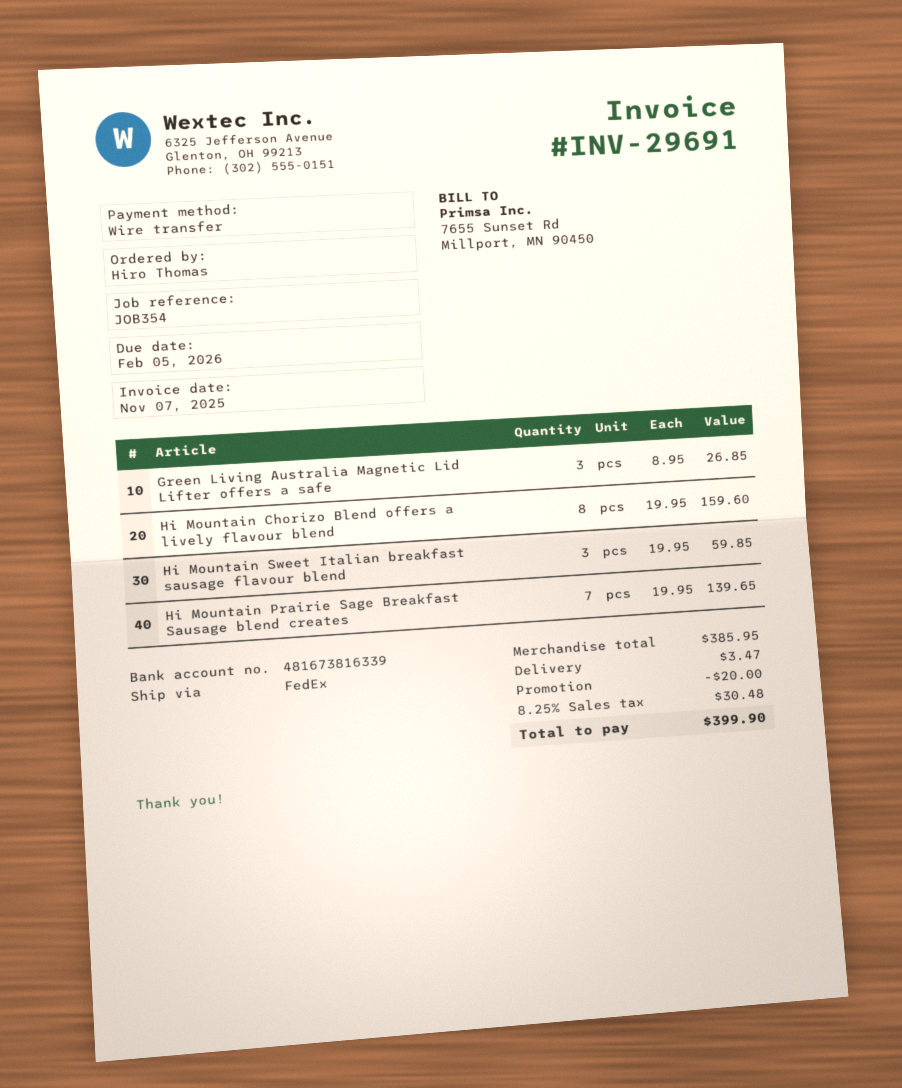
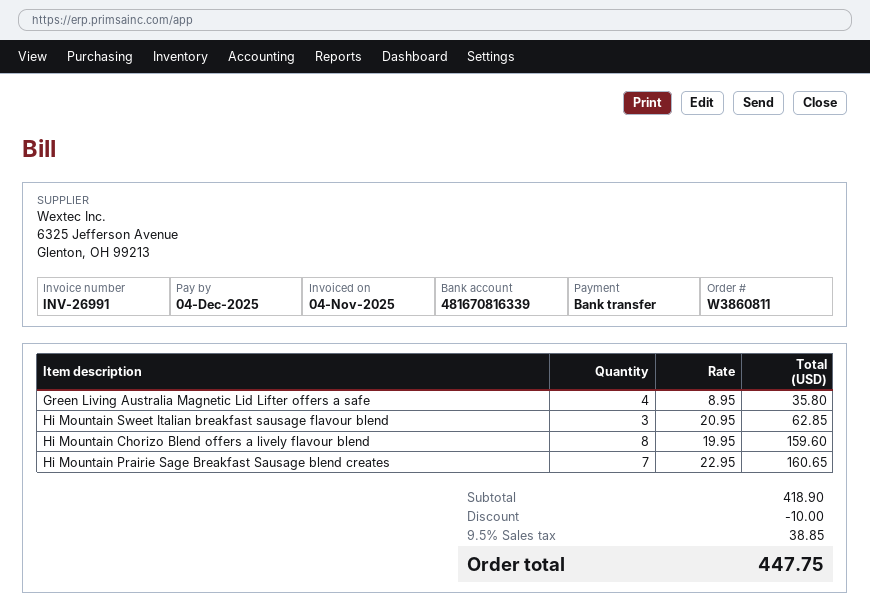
invoice number: INV-29691 -> INV-26991
invoice date: 2025-11-07 -> 2025-11-04
due date: 2026-02-05 -> 2025-12-04
bank account: 481673816339 -> 481670816339
Green Living Australia Magnetic Lid Lifter offers a safe: 3 x 8.95 = 26.85 -> 4 x 8.95 = 35.80
Hi Mountain Sweet Italian breakfast sausage flavour blend: 3 x 19.95 = 59.85 -> 3 x 20.95 = 62.85
Hi Mountain Prairie Sage Breakfast Sausage blend creates: 7 x 19.95 = 139.65 -> 7 x 22.95 = 160.65
subtotal: 385.95 -> 418.90
discount: 20.00 -> 10.00
shipping: 3.47 -> none
tax: 8.25% = 30.48 -> 9.5% = 38.85
total: 399.90 -> 447.75

